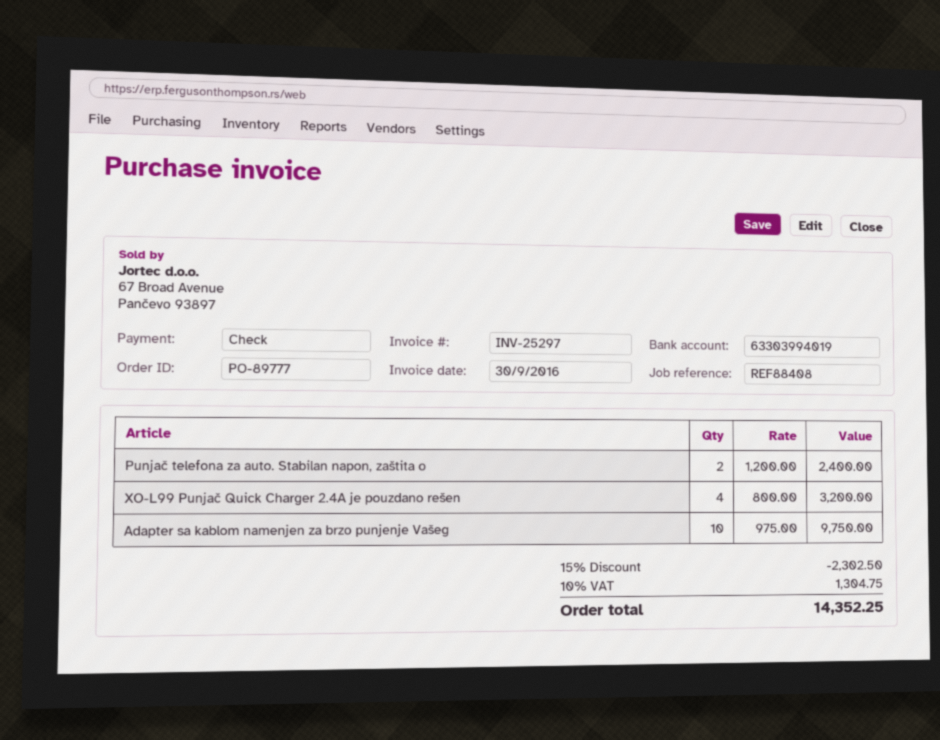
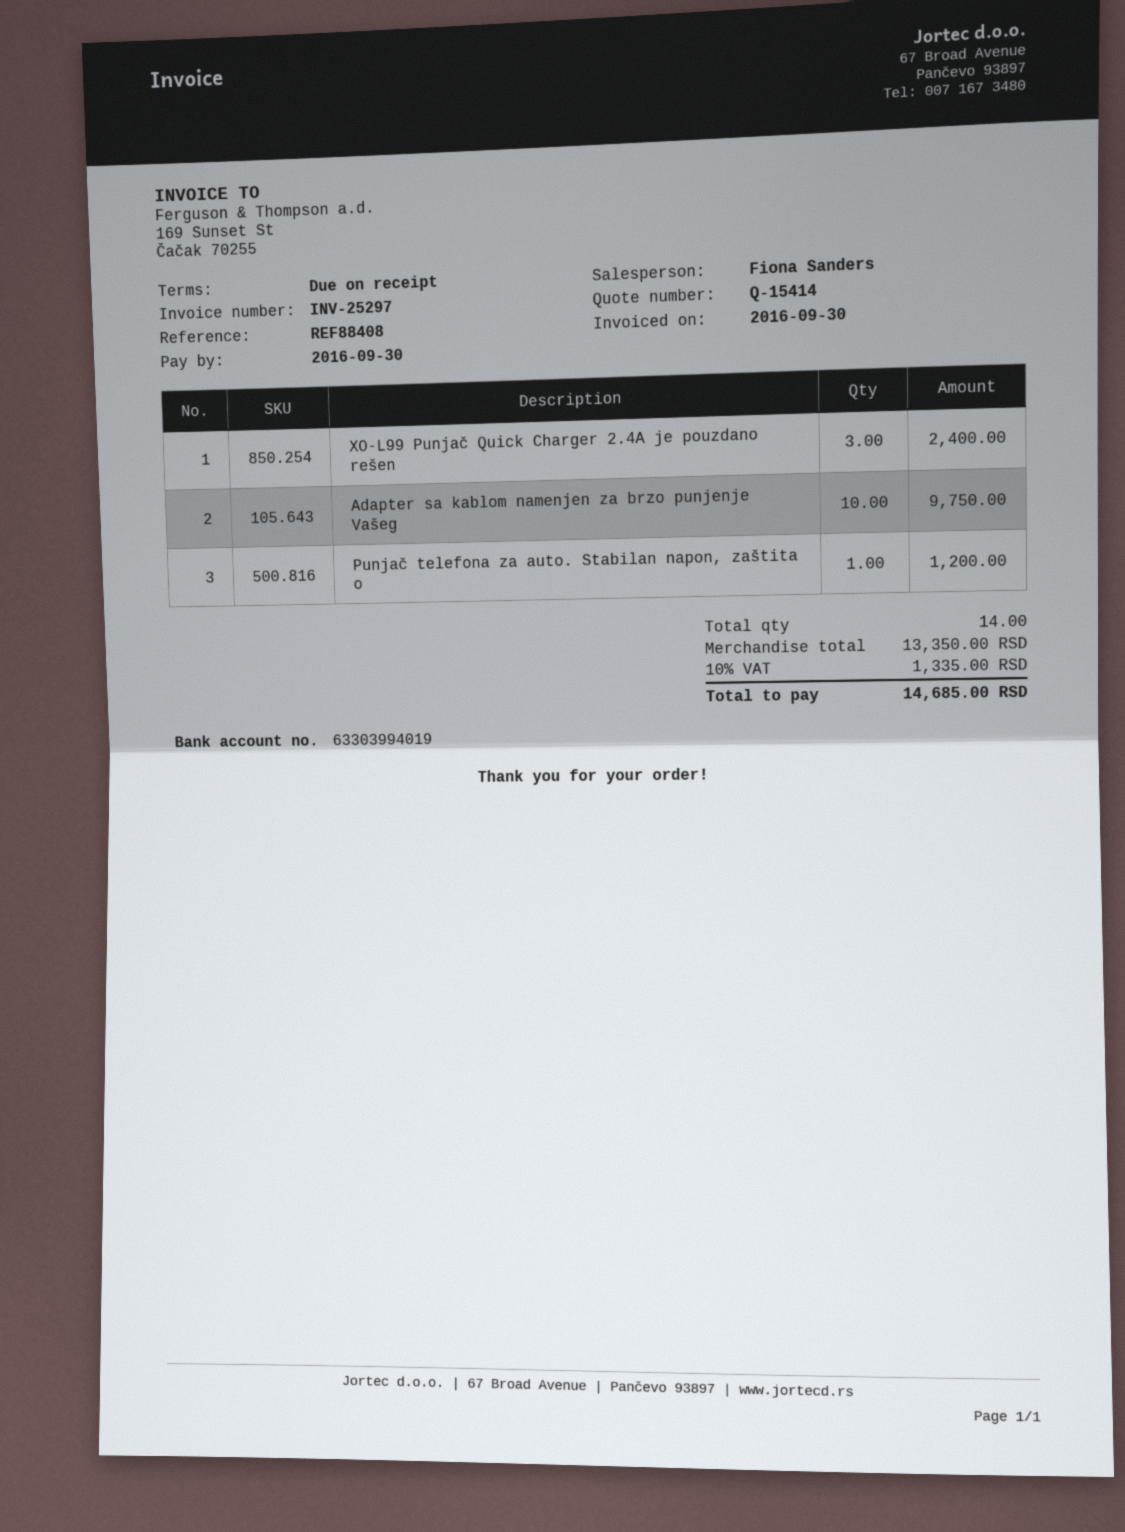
Punjač telefona za auto. Stabilan napon, zaštita o: 2 for 2400.00 -> 1 for 1200.00
XO-L99 Punjač Quick Charger 2.4A je pouzdano rešen: 4 for 3200.00 -> 3 for 2400.00
discount: 15% = 2302.50 -> none
tax: 10% = 1304.75 -> 10% = 1335.00
total: 14352.25 -> 14685.00

